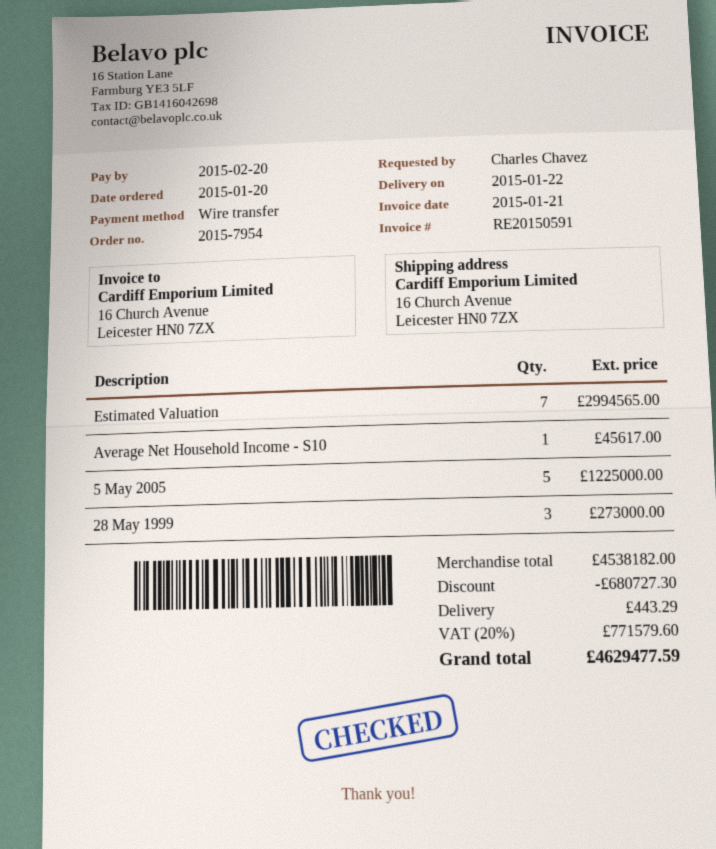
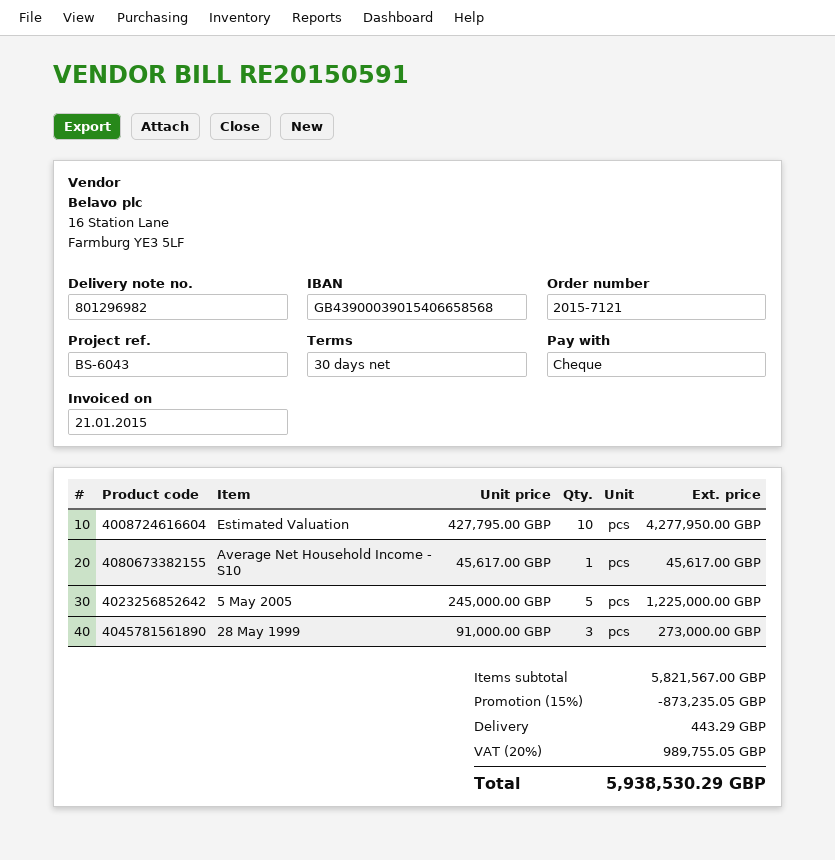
order number: 2015-7954 -> 2015-7121
payment method: bank transfer -> cheque
Estimated Valuation: 7 for 2994565.00 -> 10 for 4277950.00
subtotal: 4538182.00 -> 5821567.00
discount: 680727.30 -> 873235.05
tax: 20% = 771579.60 -> 20% = 989755.05
total: 4629477.59 -> 5938530.29

